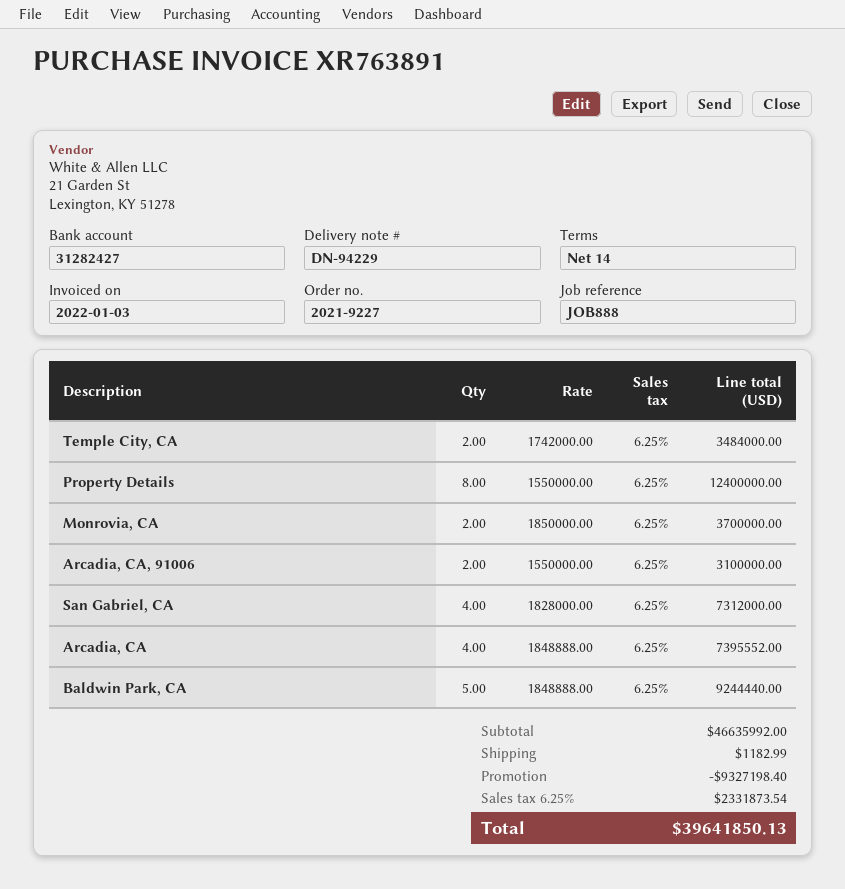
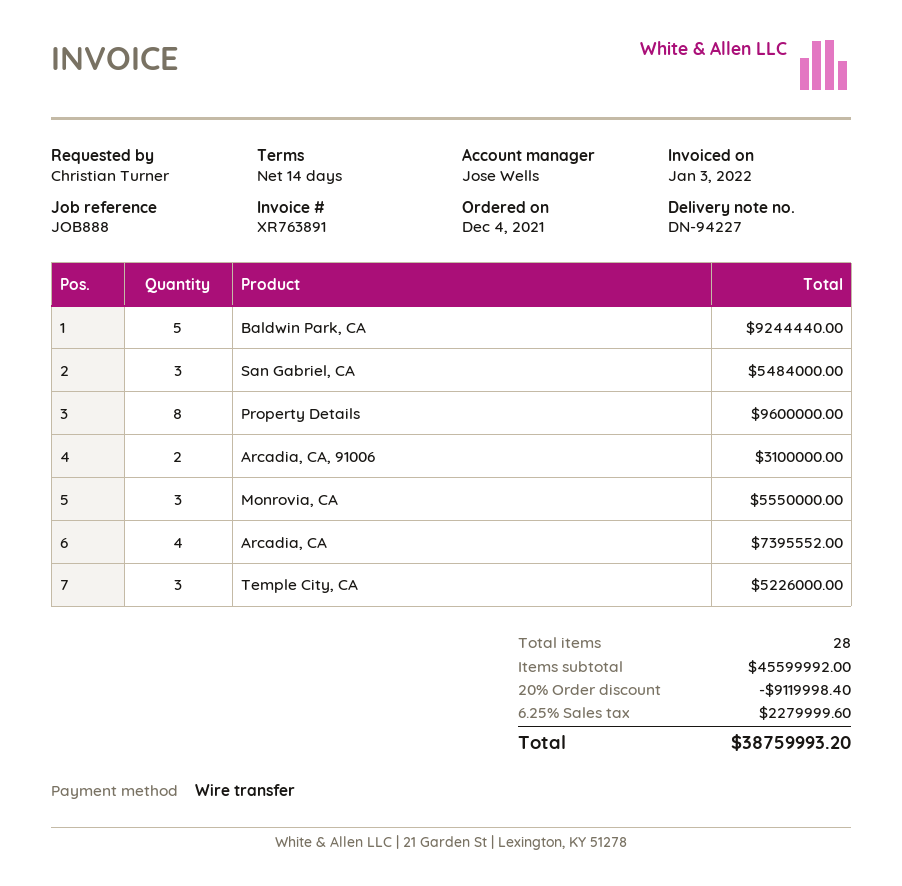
delivery note number: DN-94229 -> DN-94227
Temple City, CA: 2 for 3484000.00 -> 3 for 5226000.00
Property Details: 8 for 12400000.00 -> 8 for 9600000.00
Monrovia, CA: 2 for 3700000.00 -> 3 for 5550000.00
San Gabriel, CA: 4 for 7312000.00 -> 3 for 5484000.00
subtotal: 46635992.00 -> 45599992.00
discount: 9327198.40 -> 9119998.40
shipping: 1182.99 -> none
tax: 6.25% = 2331873.54 -> 6.25% = 2279999.60
total: 39641850.13 -> 38759993.20

